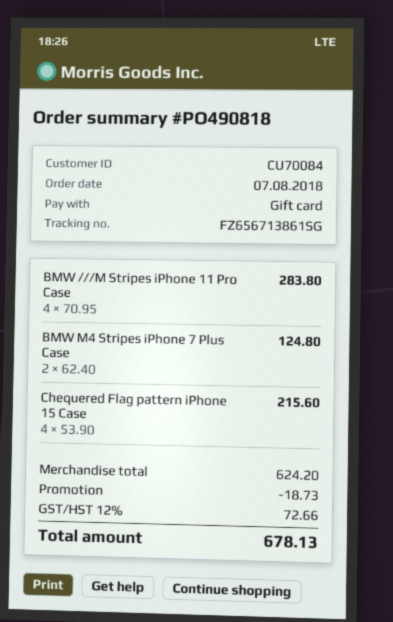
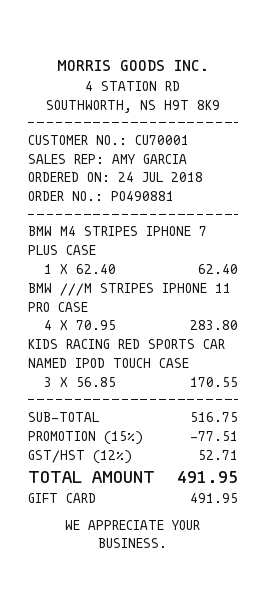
order number: PO490818 -> PO490881
order date: 2018-08-07 -> 2018-07-24
customer number: CU70084 -> CU70001
BMW M4 Stripes iPhone 7 Plus Case: 2 x 62.40 = 124.80 -> 1 x 62.40 = 62.40
Chequered Flag pattern iPhone 15 Case: 4 x 53.90 = 215.60 -> none
KIDS RACING RED SPORTS CAR NAMED IPOD TOUCH CASE: none -> 3 x 56.85 = 170.55
subtotal: 624.20 -> 516.75
discount: 18.73 -> 77.51
tax: 12% = 72.66 -> 12% = 52.71
total: 678.13 -> 491.95

